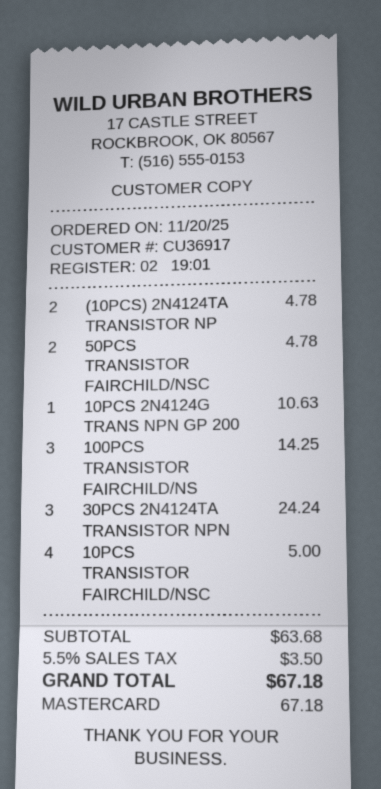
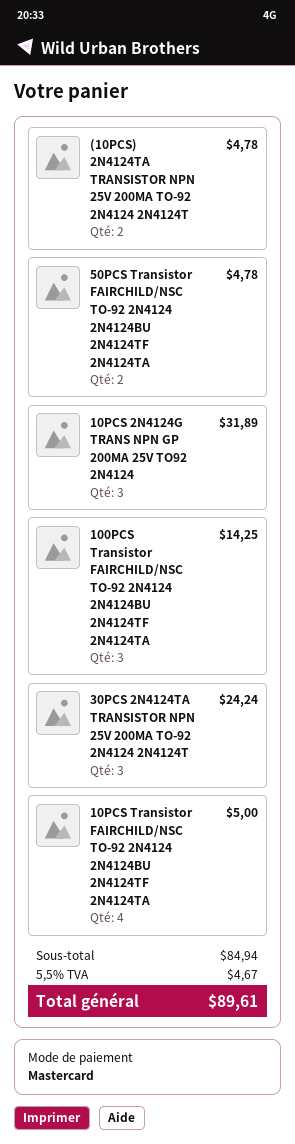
10PCS 2N4124G TRANS NPN GP 200: 1 for 10.63 -> 3 for 31.89
subtotal: 63.68 -> 84.94
tax: 5.5% = 3.50 -> 5.5% = 4.67
total: 67.18 -> 89.61

